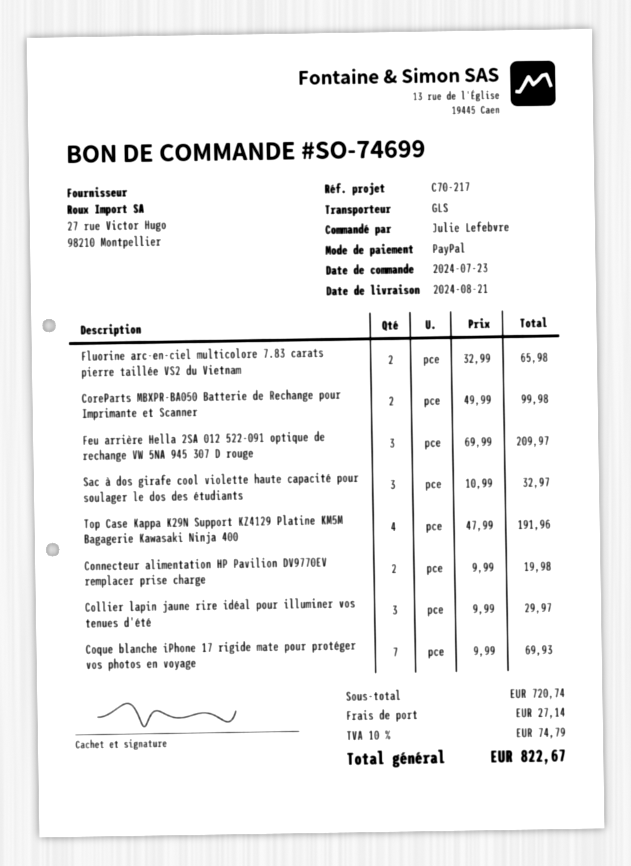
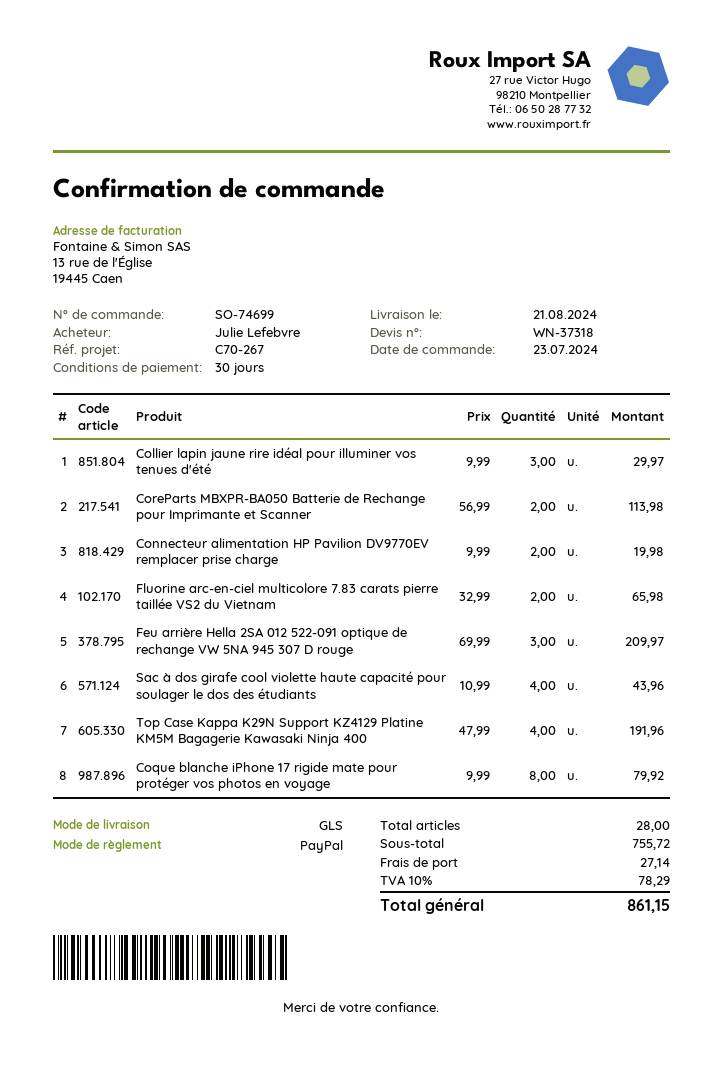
reference: C70-217 -> C70-267
CoreParts MBXPR-BA050 Batterie de Rechange pour Imprimante et Scanner: 2 x 49.99 = 99.98 -> 2 x 56.99 = 113.98
Sac à dos girafe cool violette haute capacité pour soulager le dos des étudiants: 3 x 10.99 = 32.97 -> 4 x 10.99 = 43.96
Coque blanche iPhone 17 rigide mate pour protéger vos photos en voyage: 7 x 9.99 = 69.93 -> 8 x 9.99 = 79.92
subtotal: 720.74 -> 755.72
tax: 10% = 74.79 -> 10% = 78.29
total: 822.67 -> 861.15

